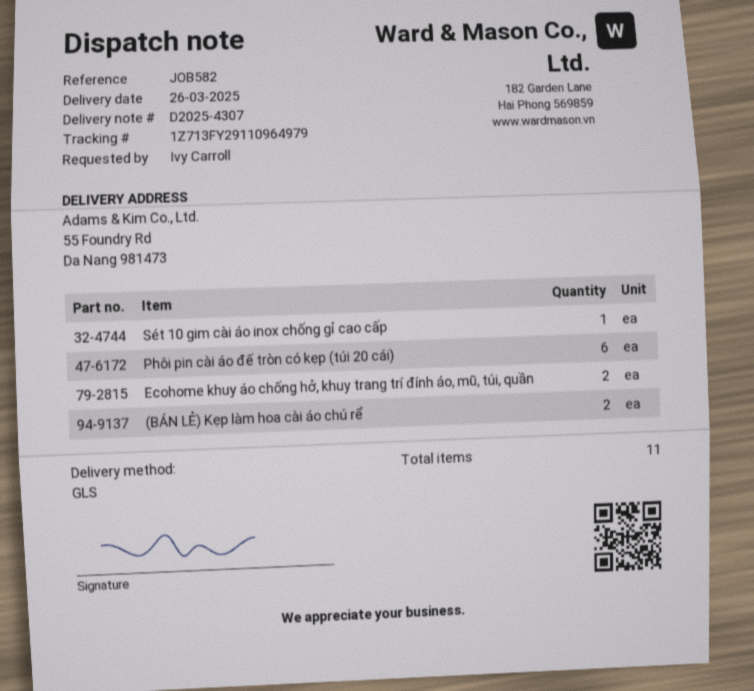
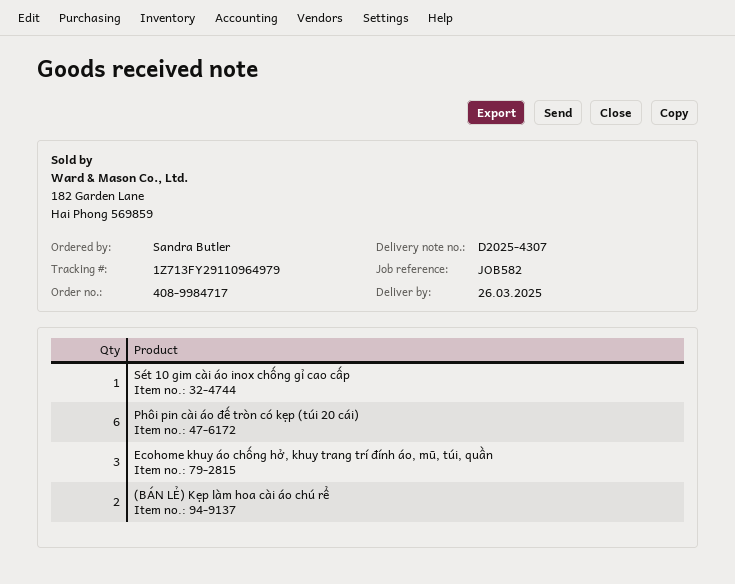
ordered by: Ivy Carroll -> Sandra Butler
Ecohome khuy áo chống hở, khuy trang trí đính áo, mũ, túi, quần: 2 -> 3

